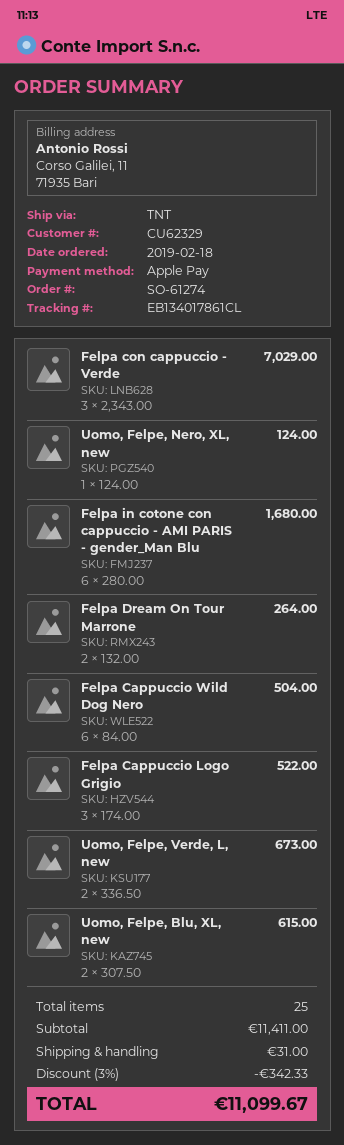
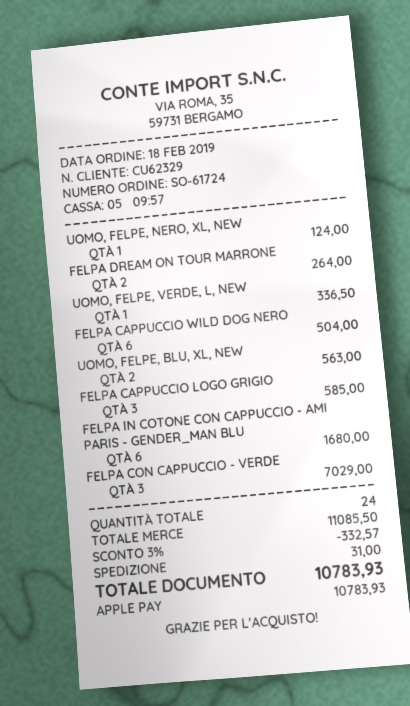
order number: SO-61274 -> SO-61724
Felpa Cappuccio Logo Grigio: 3 for 522.00 -> 3 for 585.00
Uomo, Felpe, Verde, L, new: 2 for 673.00 -> 1 for 336.50
Uomo, Felpe, Blu, XL, new: 2 for 615.00 -> 2 for 563.00
total quantity: 25 -> 24
subtotal: 11411.00 -> 11085.50
discount: 3% = 342.33 -> 3% = 332.57
total: 11099.67 -> 10783.93

